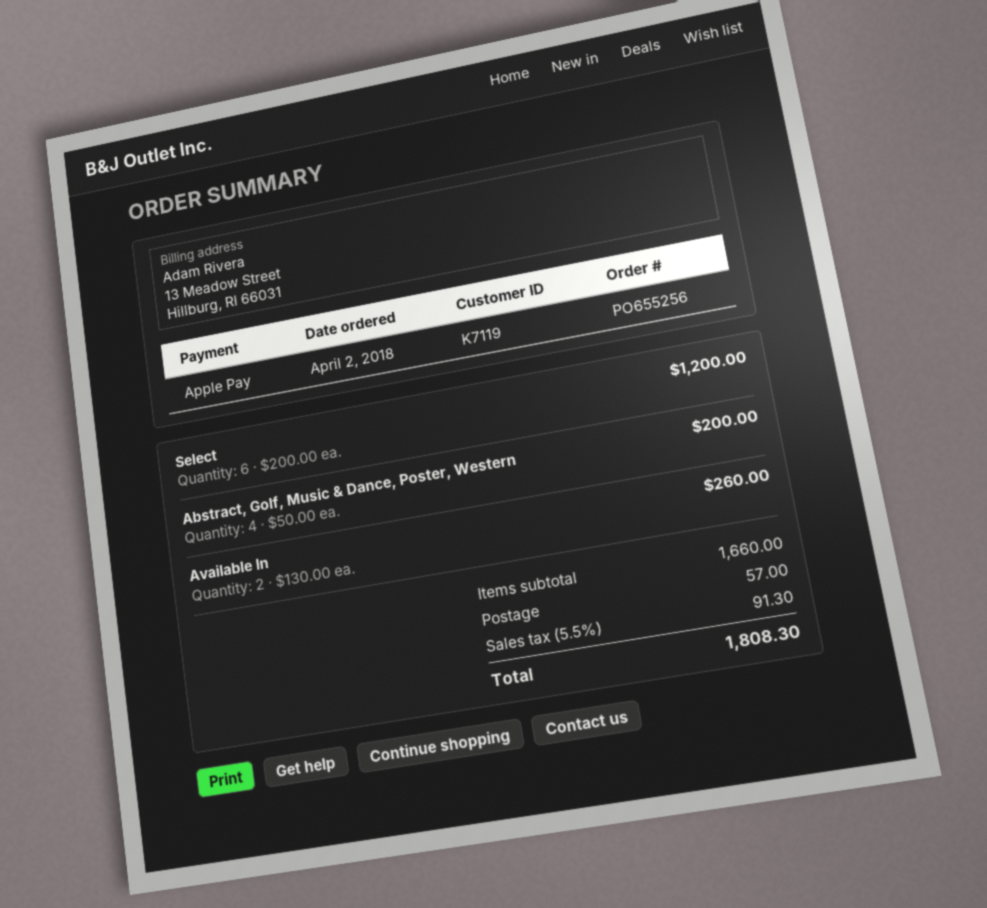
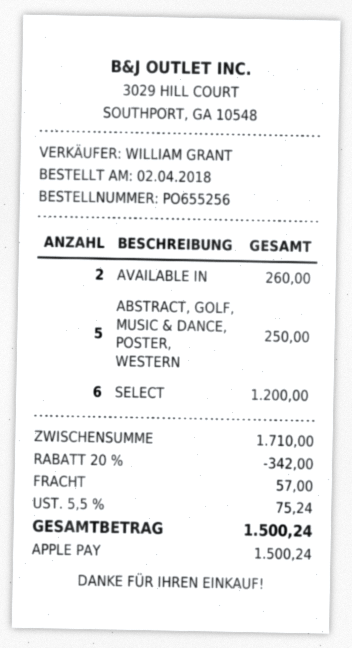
Abstract, Golf, Music & Dance, Poster, Western: 4 for 200.00 -> 5 for 250.00
subtotal: 1660.00 -> 1710.00
discount: none -> 20% = 342.00
tax: 5.5% = 91.30 -> 5.5% = 75.24
total: 1808.30 -> 1500.24

